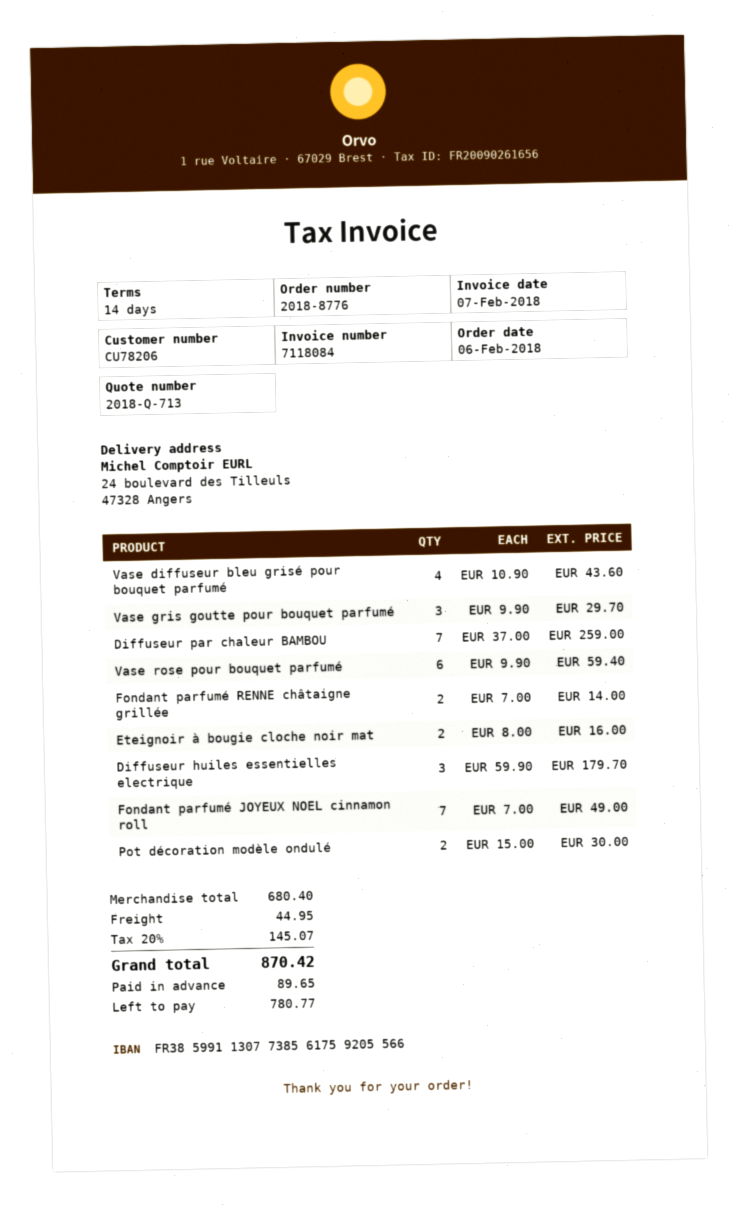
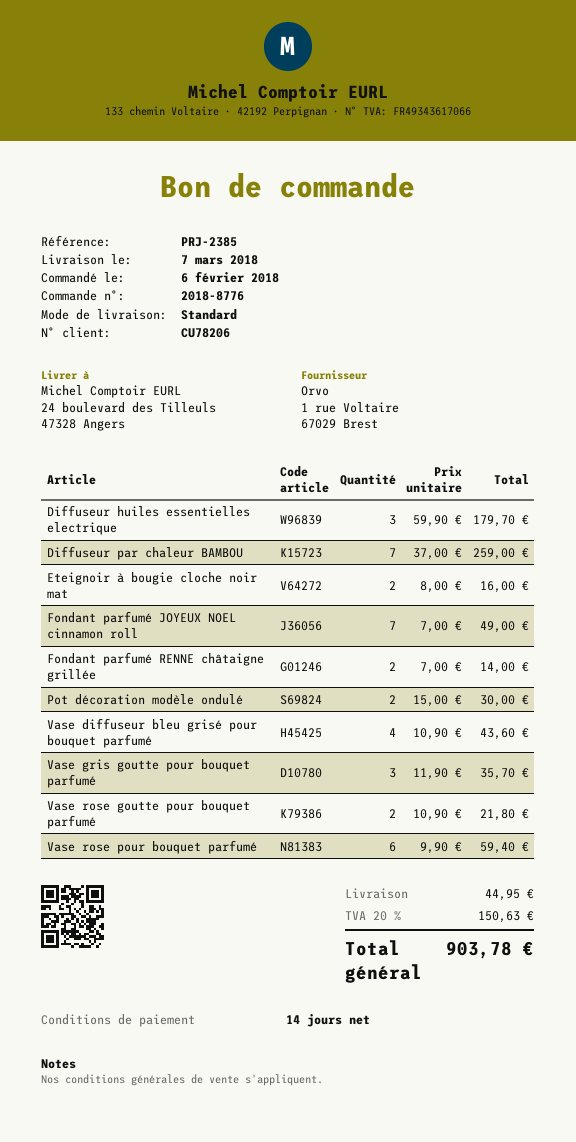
Vase gris goutte pour bouquet parfumé: 3 x 9.90 = 29.70 -> 3 x 11.90 = 35.70
Vase rose goutte pour bouquet parfumé: none -> 2 x 10.90 = 21.80
tax: 20% = 145.07 -> 20% = 150.63
total: 870.42 -> 903.78

